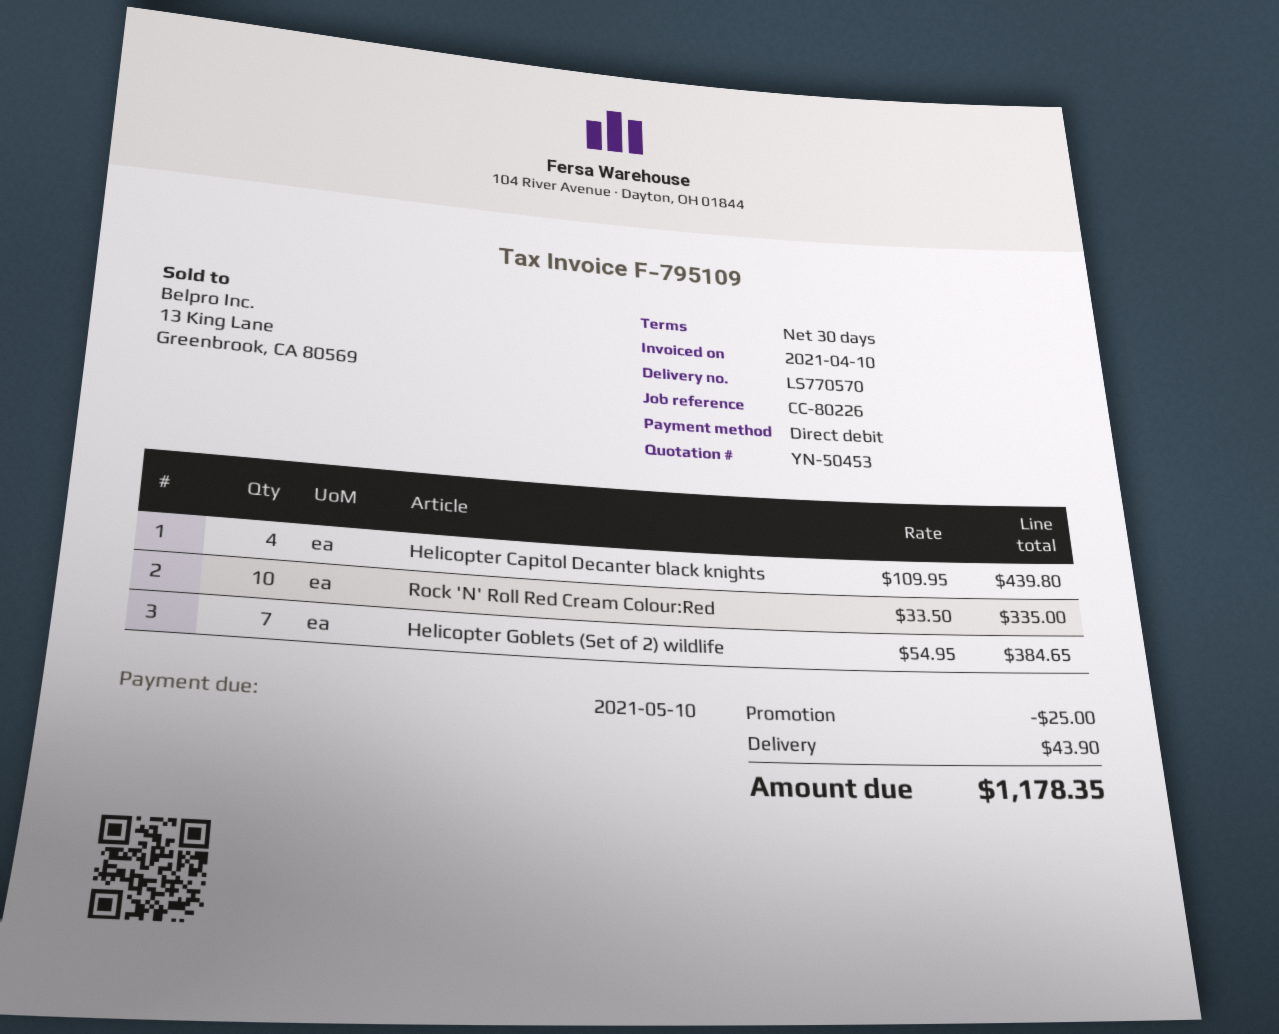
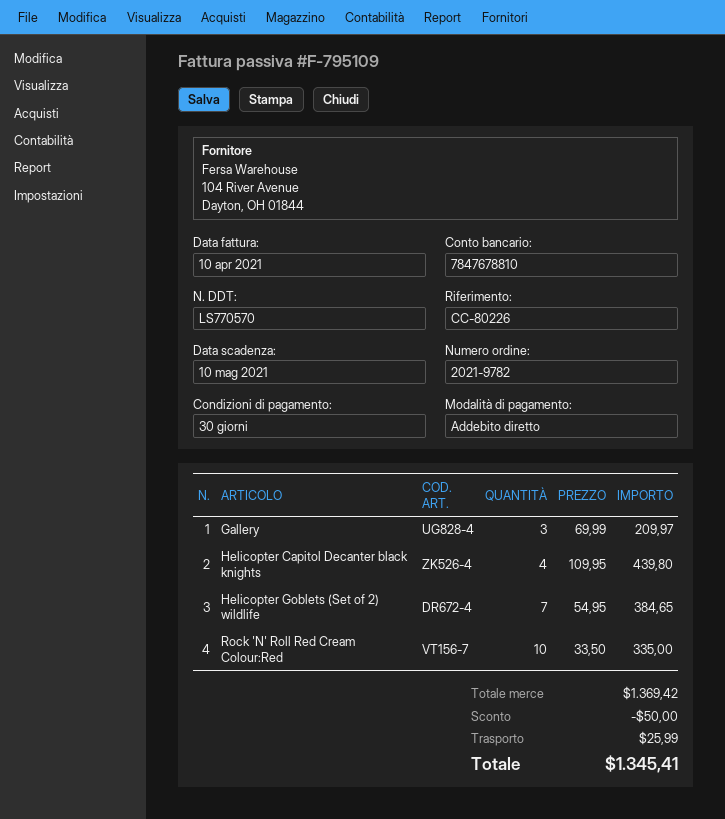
Gallery: none -> 3 x 69.99 = 209.97
discount: 25.00 -> 50.00
shipping: 43.90 -> 25.99
total: 1178.35 -> 1345.41

